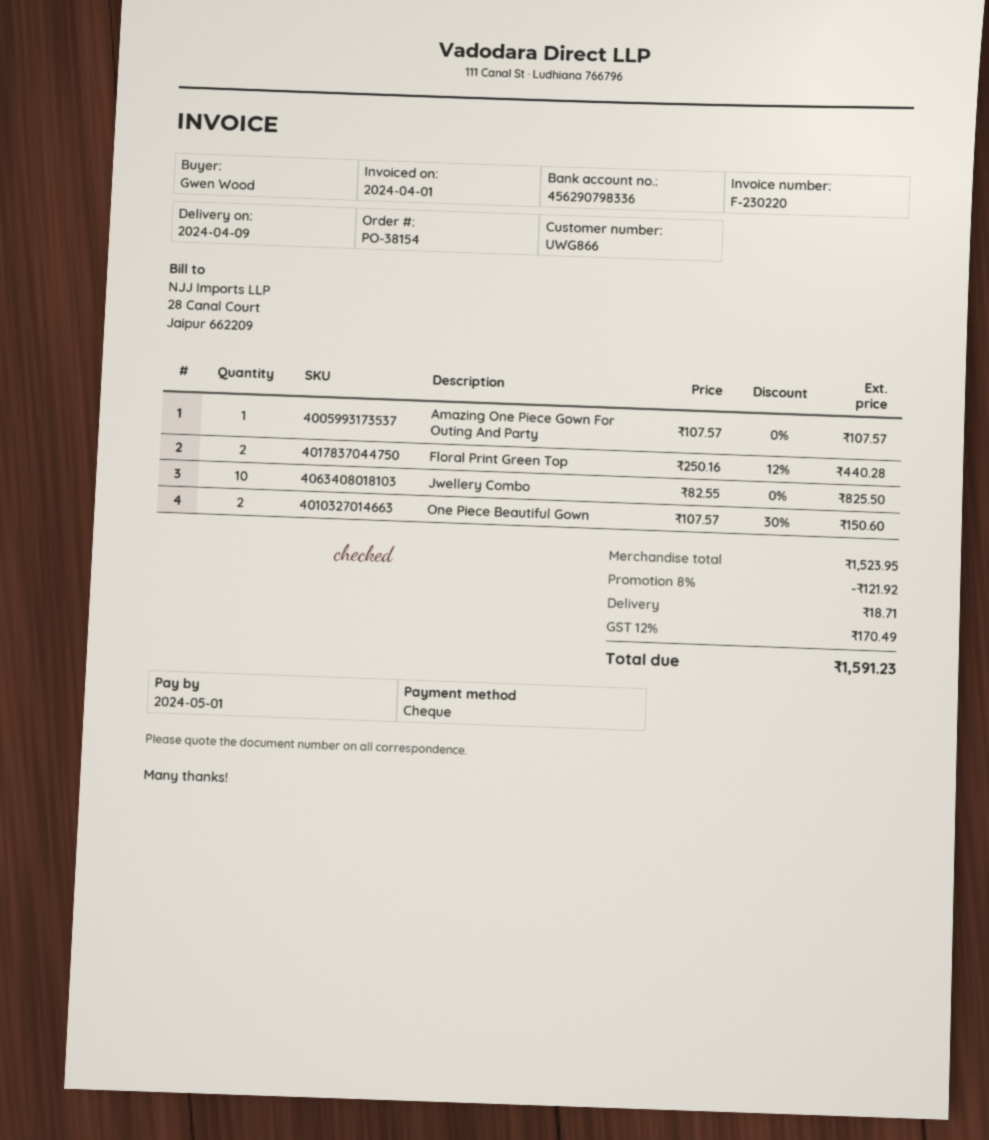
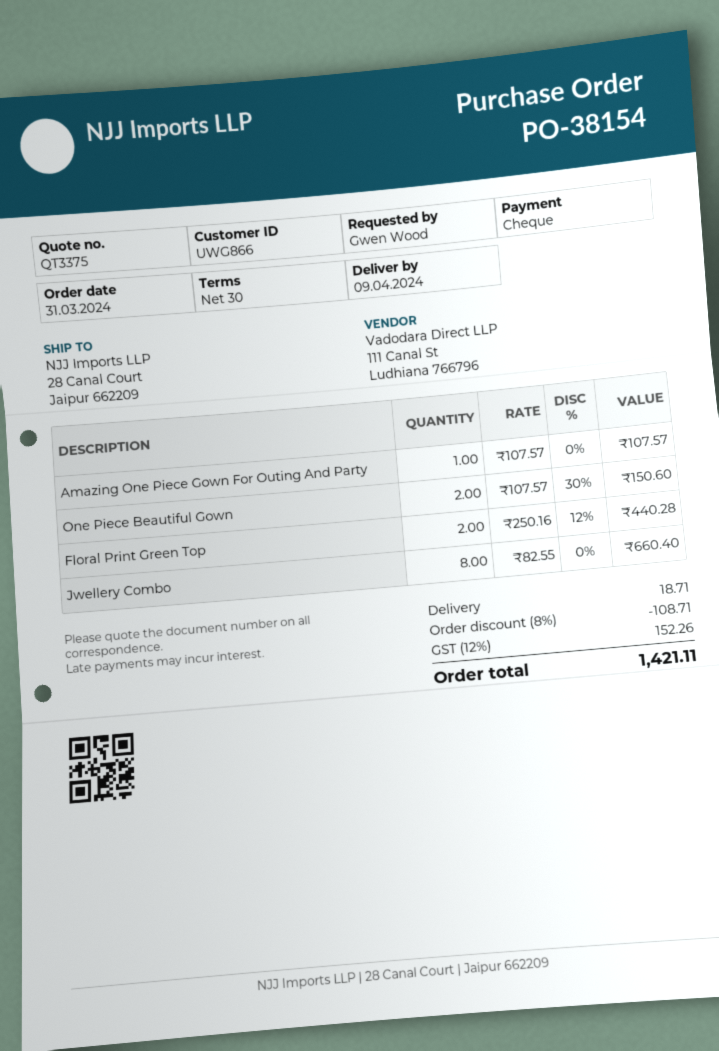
Jwellery Combo: 10 x 82.55 = 825.50 -> 8 x 82.55 = 660.40
discount: 8% = 121.92 -> 8% = 108.71
tax: 12% = 170.49 -> 12% = 152.26
total: 1591.23 -> 1421.11

